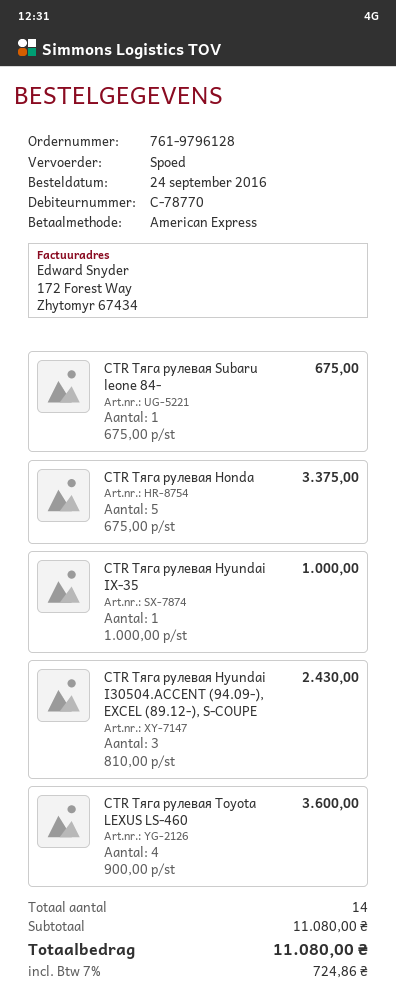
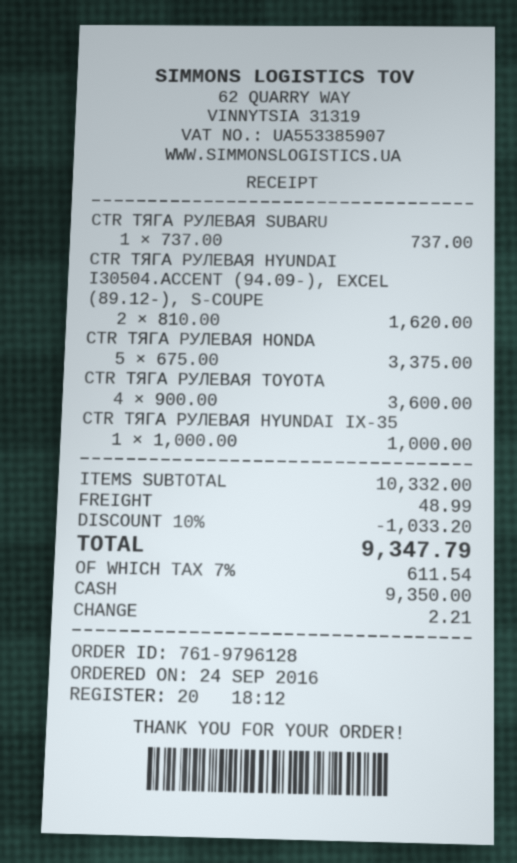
payment method: American Express -> cash
CTR Тяга рулевая Subaru leone 84-: 1 x 675.00 = 675.00 -> 1 x 737.00 = 737.00
CTR Тяга рулевая Hyundai I30504.ACCENT (94.09-), EXCEL (89.12-), S-COUPE: 3 x 810.00 = 2430.00 -> 2 x 810.00 = 1620.00
subtotal: 11080.00 -> 10332.00
discount: none -> 10% = 1033.20
shipping: none -> 48.99
tax: 7% = 724.86 -> 7% = 611.54
total: 11080.00 -> 9347.79

